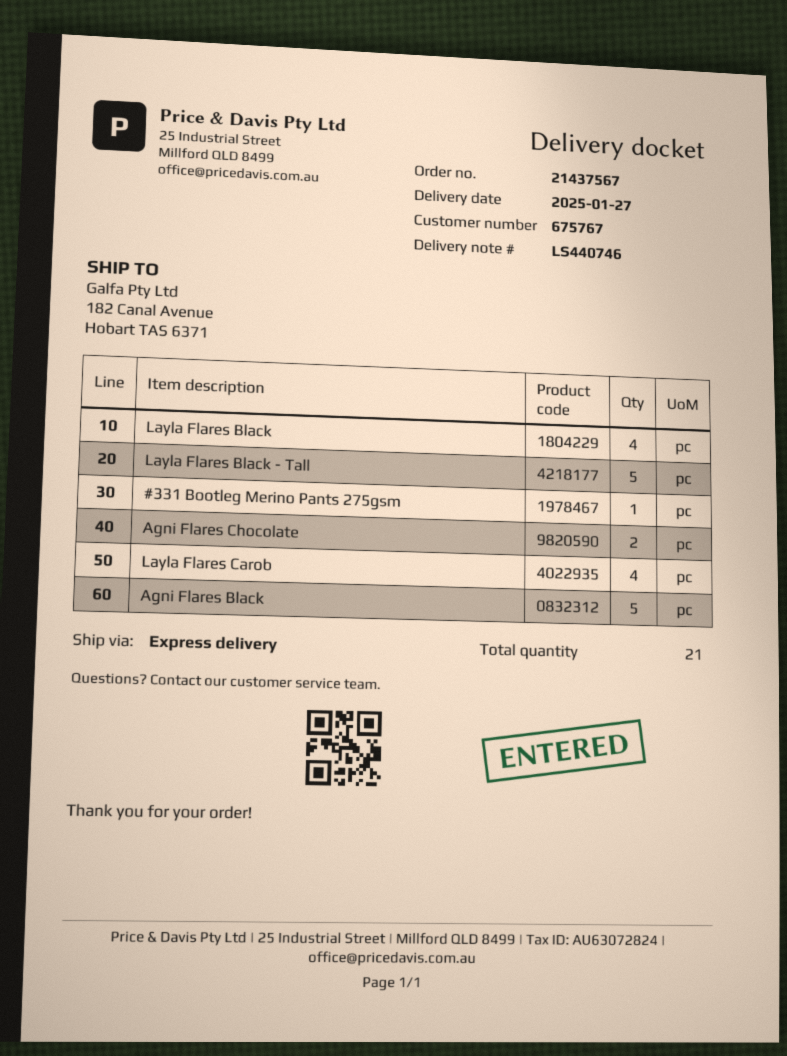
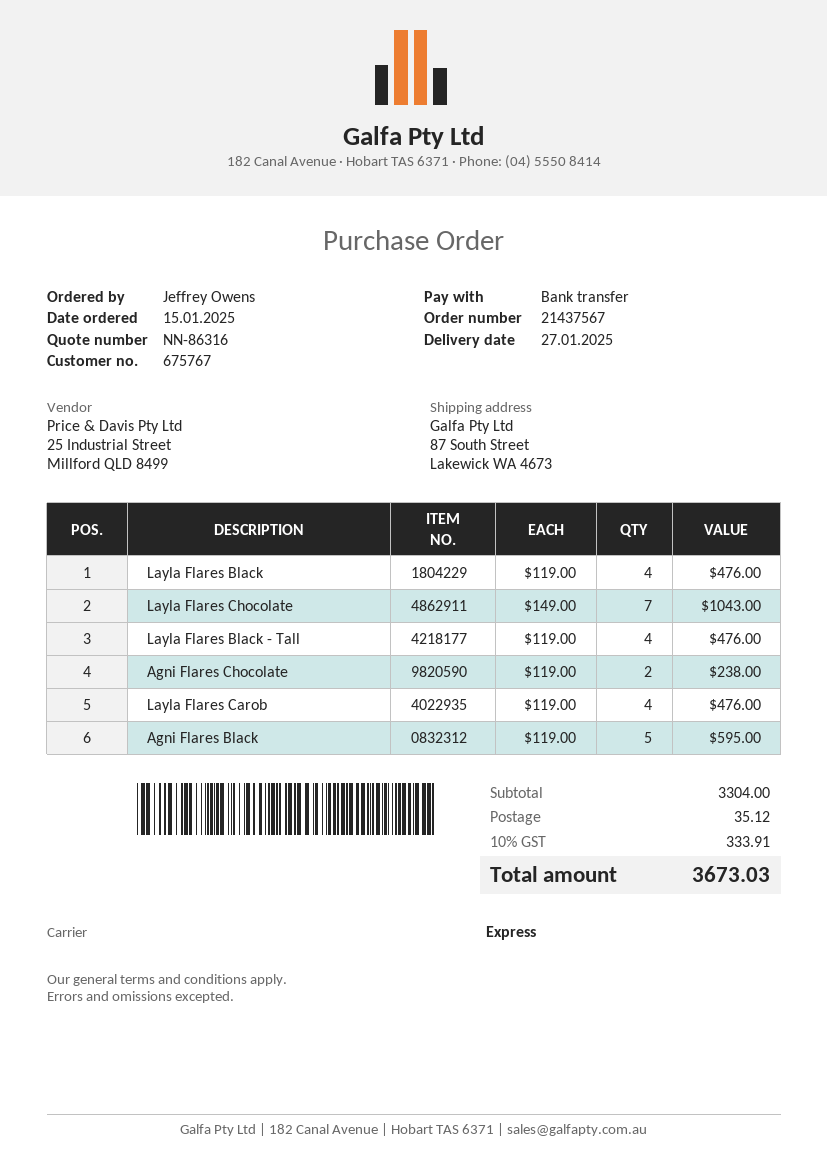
ship to: 182 Canal Avenue, Hobart TAS 6371 -> 87 South Street, Lakewick WA 4673
Layla Flares Black - Tall: 5 -> 4
#331 Bootleg Merino Pants 275gsm: 1 -> none
Layla Flares Chocolate: none -> 7

